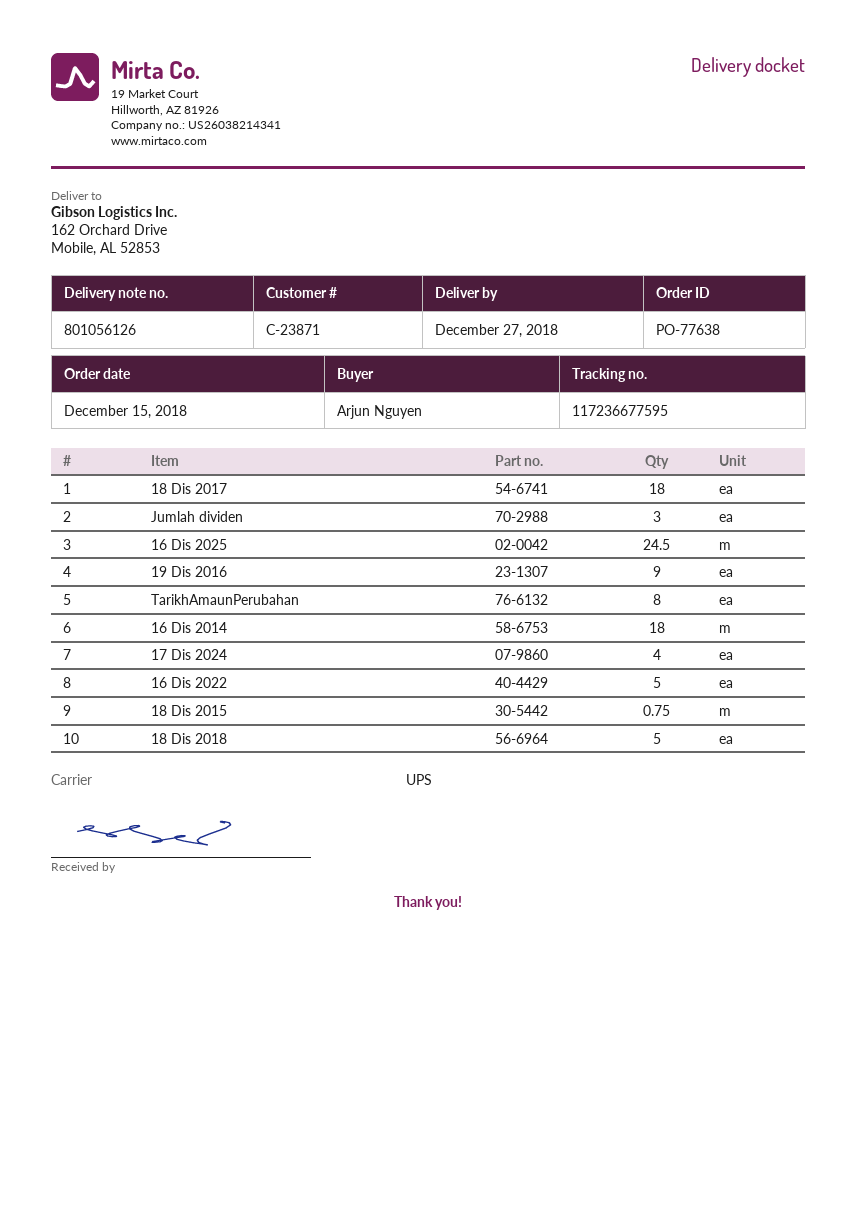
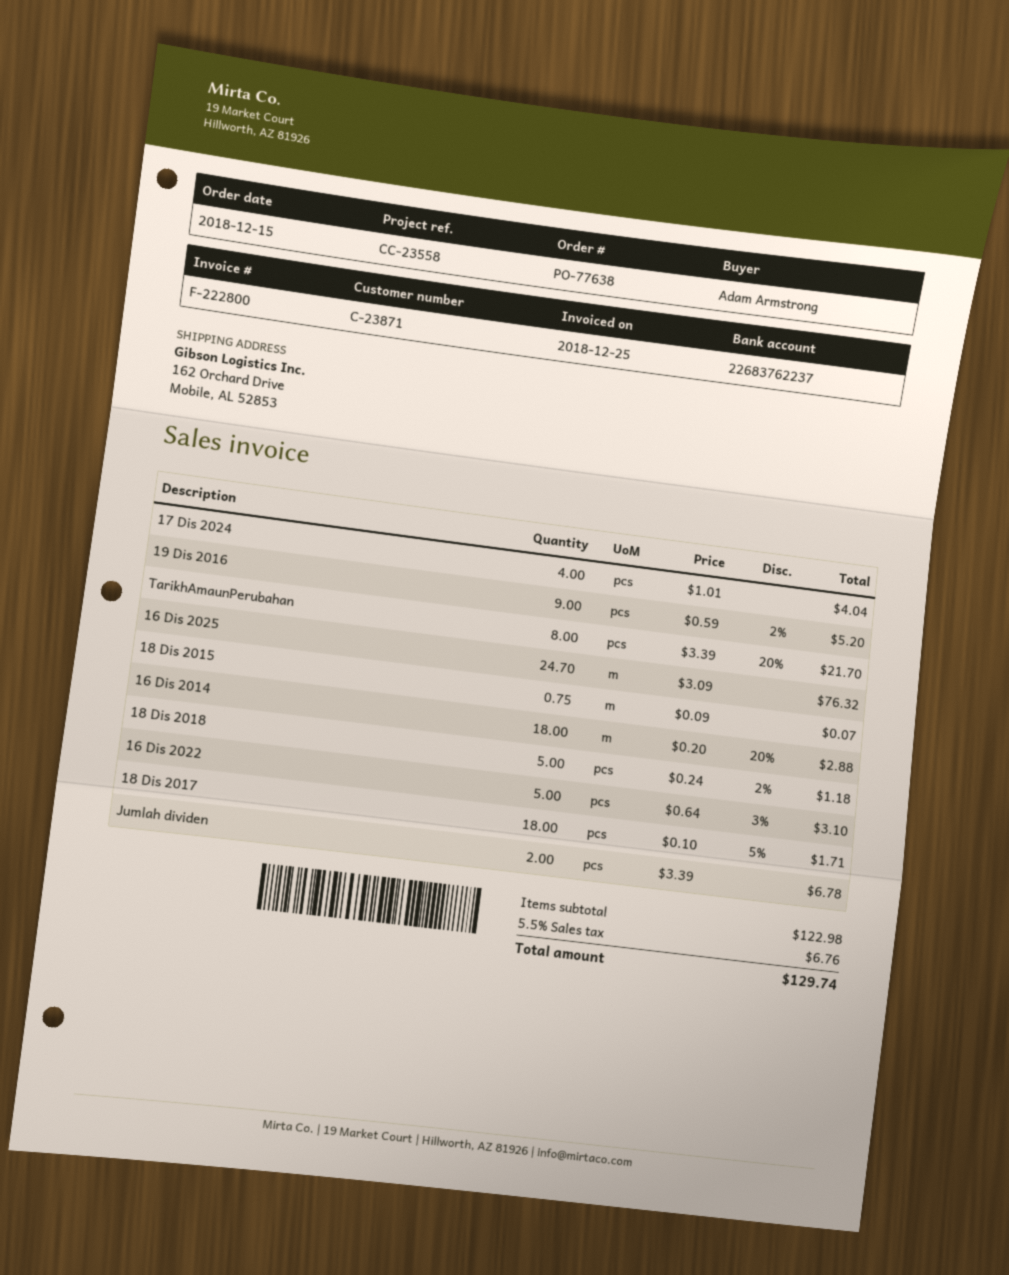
ordered by: Arjun Nguyen -> Adam Armstrong
Jumlah dividen: 3 -> 2
16 Dis 2025: 24.5 -> 24.7

